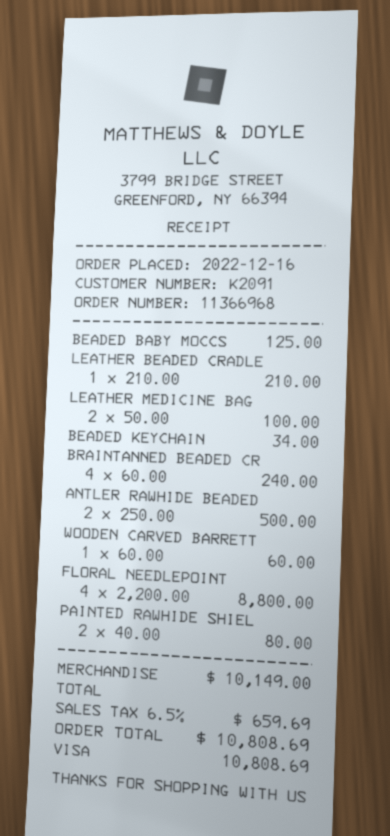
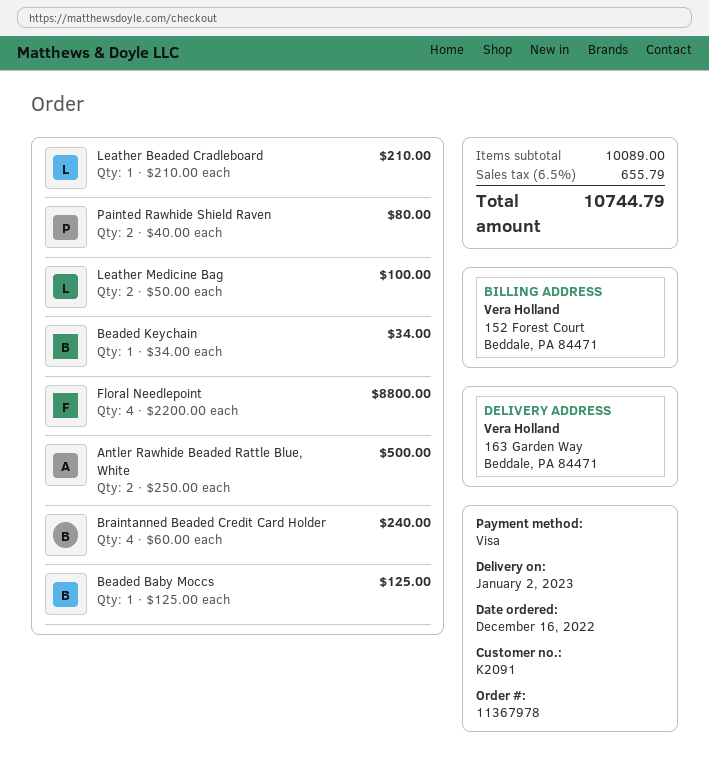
order number: 11366968 -> 11367978
WOODEN CARVED BARRETT: 1 x 60.00 = 60.00 -> none
subtotal: 10149.00 -> 10089.00
tax: 6.5% = 659.69 -> 6.5% = 655.79
total: 10808.69 -> 10744.79

